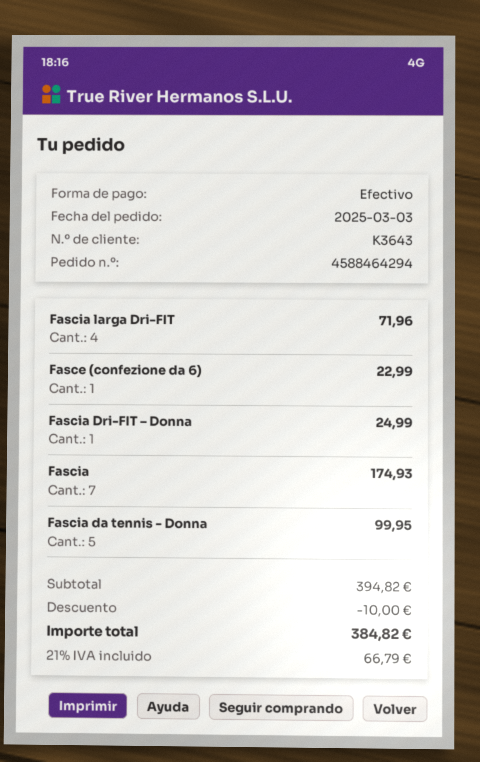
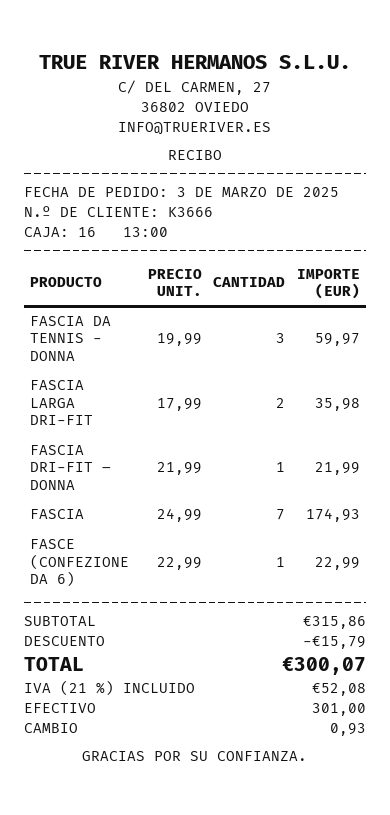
customer number: K3643 -> K3666
Fascia larga Dri-FIT: 4 for 71.96 -> 2 for 35.98
Fascia Dri-FIT – Donna: 1 for 24.99 -> 1 for 21.99
Fascia da tennis - Donna: 5 for 99.95 -> 3 for 59.97
subtotal: 394.82 -> 315.86
discount: 10.00 -> 15.79
tax: 21% = 66.79 -> 21% = 52.08
total: 384.82 -> 300.07

